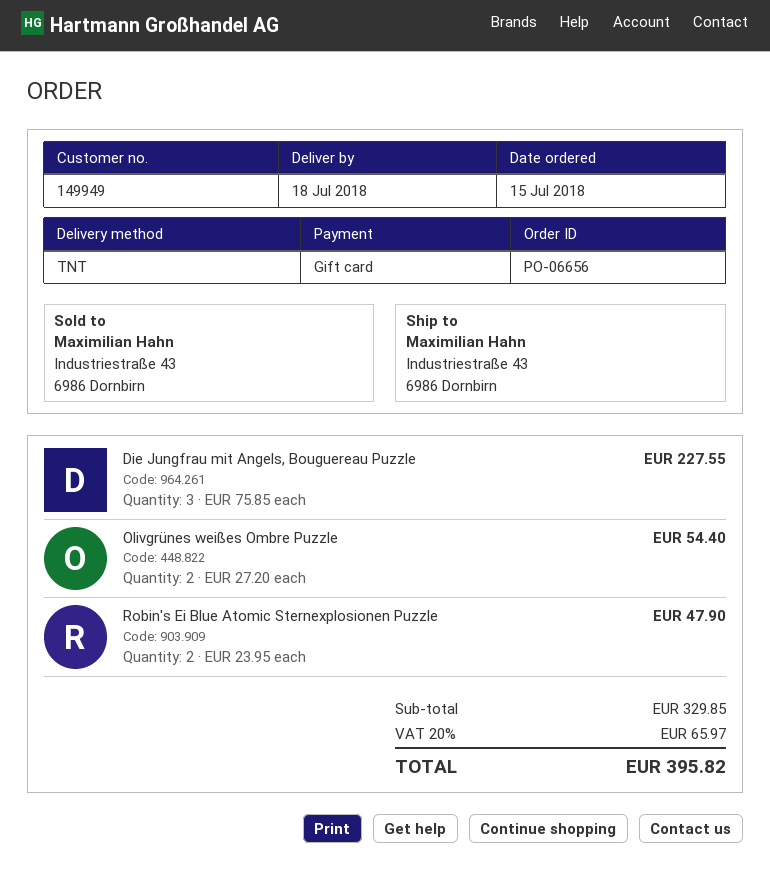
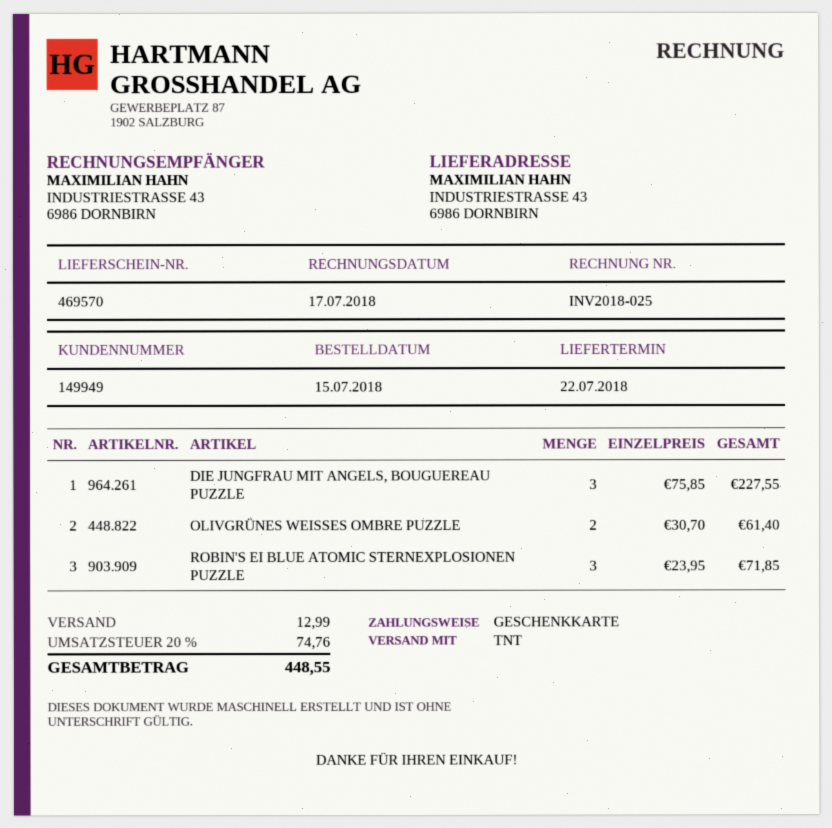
delivery date: 2018-07-18 -> 2018-07-22
Olivgrünes weißes Ombre Puzzle: 2 x 27.20 = 54.40 -> 2 x 30.70 = 61.40
Robin's Ei Blue Atomic Sternexplosionen Puzzle: 2 x 23.95 = 47.90 -> 3 x 23.95 = 71.85
shipping: none -> 12.99
tax: 20% = 65.97 -> 20% = 74.76
total: 395.82 -> 448.55

